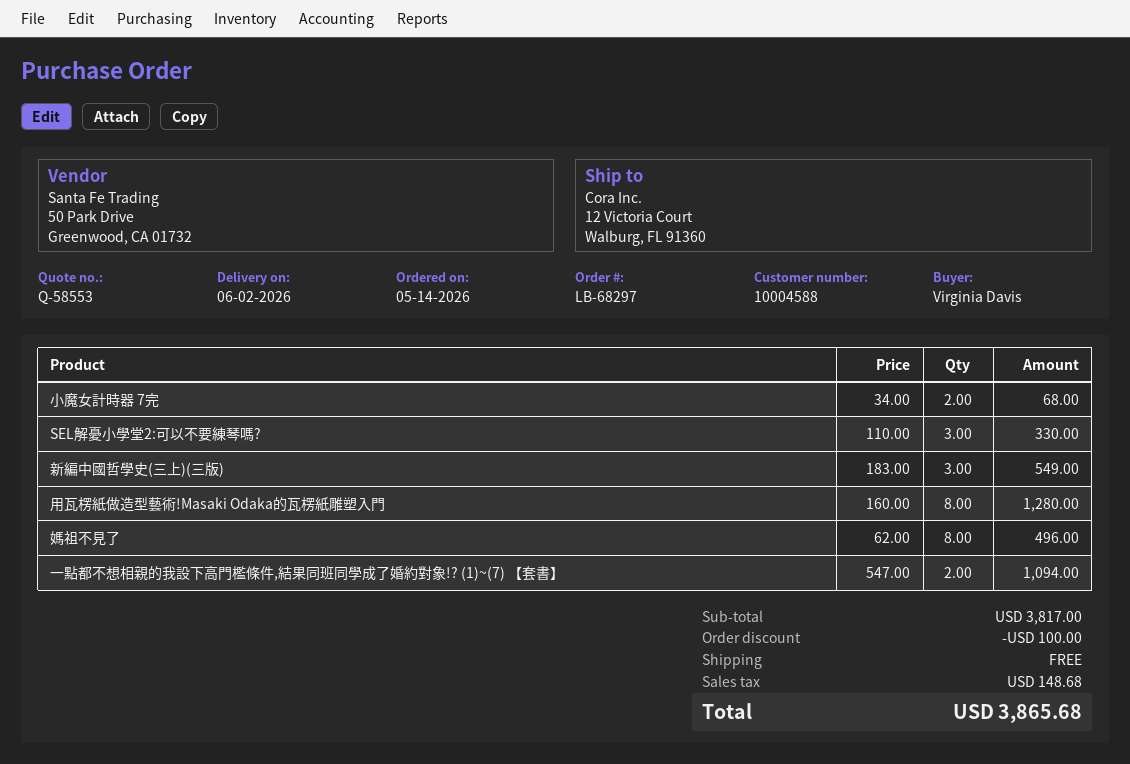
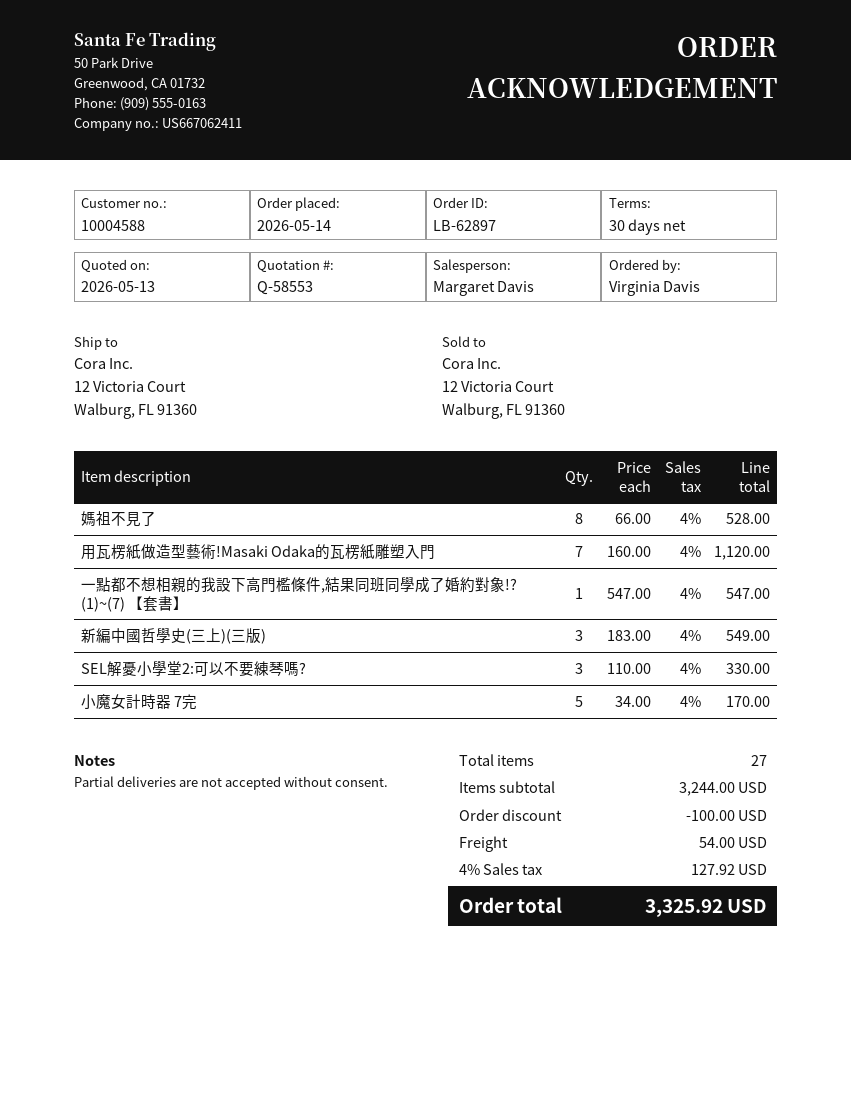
order number: LB-68297 -> LB-62897
小魔女計時器 7完: 2 x 34.00 = 68.00 -> 5 x 34.00 = 170.00
用瓦楞紙做造型藝術!Masaki Odaka的瓦楞紙雕塑入門: 8 x 160.00 = 1280.00 -> 7 x 160.00 = 1120.00
媽祖不見了: 8 x 62.00 = 496.00 -> 8 x 66.00 = 528.00
一點都不想相親的我設下高門檻條件,結果同班同學成了婚約對象!? (1)~(7) 【套書】: 2 x 547.00 = 1094.00 -> 1 x 547.00 = 547.00
subtotal: 3817.00 -> 3244.00
shipping: 0.00 -> 54.00
tax: 148.68 -> 127.92
total: 3865.68 -> 3325.92

